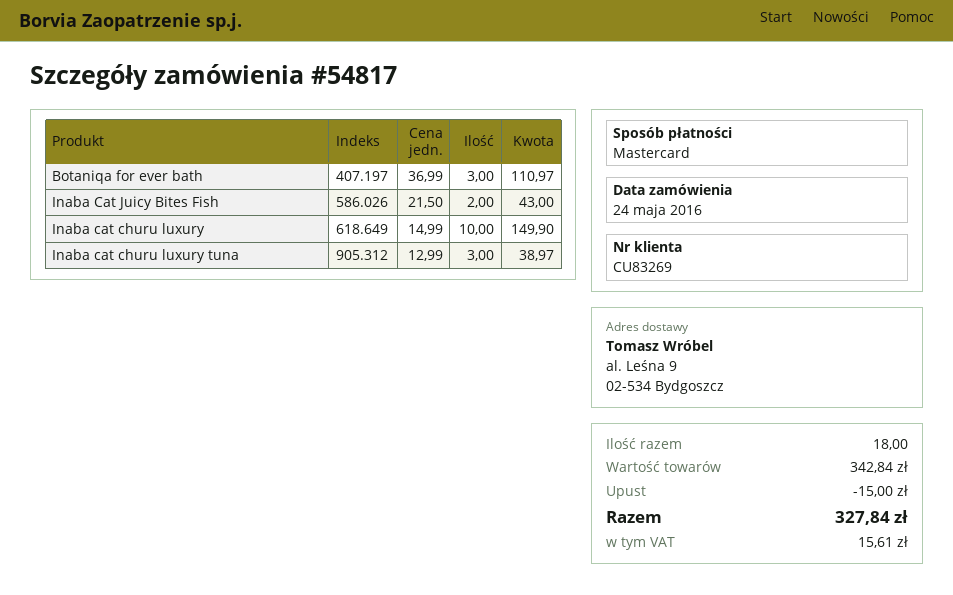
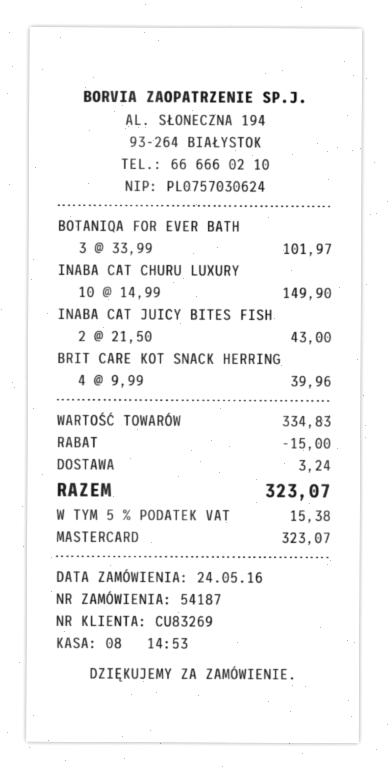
order number: 54817 -> 54187
Botaniqa for ever bath: 3 x 36.99 = 110.97 -> 3 x 33.99 = 101.97
Inaba cat churu luxury tuna: 3 x 12.99 = 38.97 -> none
BRIT CARE KOT SNACK HERRING: none -> 4 x 9.99 = 39.96
subtotal: 342.84 -> 334.83
shipping: none -> 3.24
tax: 15.61 -> 15.38
total: 327.84 -> 323.07

